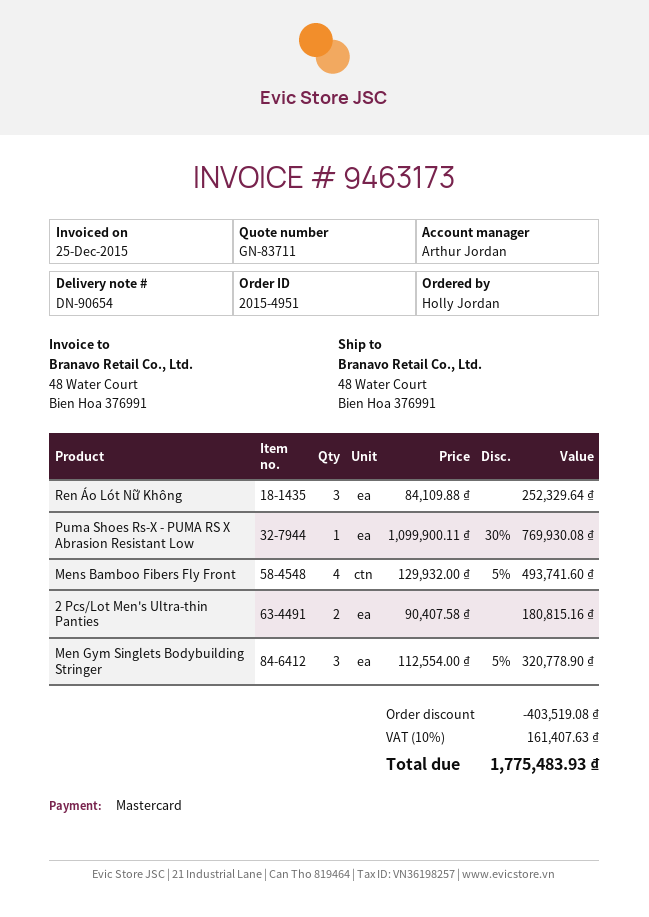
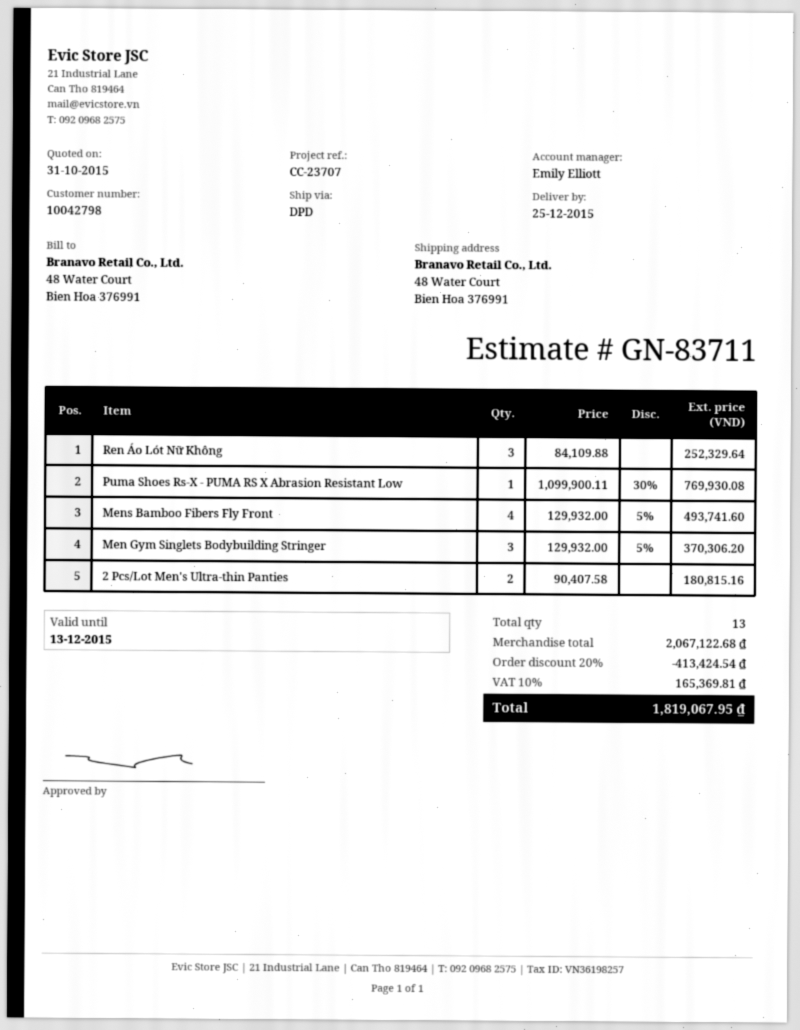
sales rep: Arthur Jordan -> Emily Elliott
Men Gym Singlets Bodybuilding Stringer: 3 x 112554.00 - 5% = 320778.90 -> 3 x 129932.00 - 5% = 370306.20
discount: 403519.08 -> 413424.54
tax: 10% = 161407.63 -> 10% = 165369.81
total: 1775483.93 -> 1819067.95

